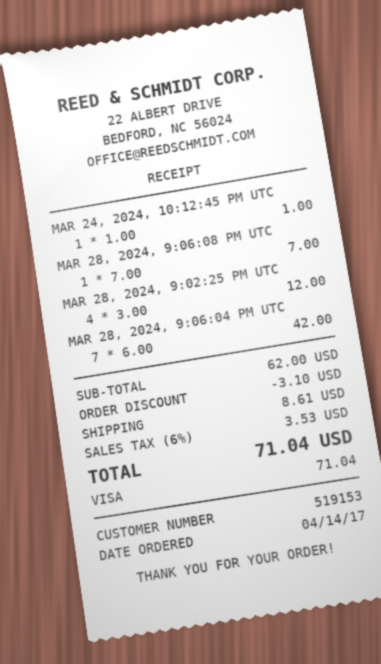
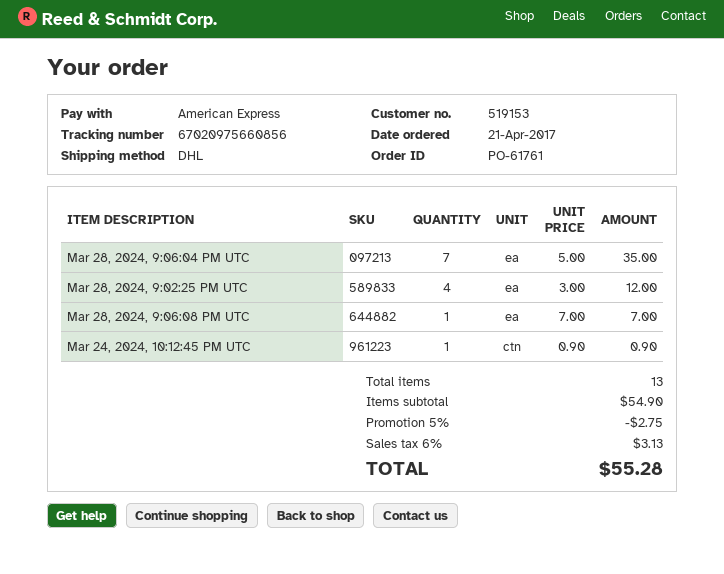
order date: 2017-04-14 -> 2017-04-21
payment method: Visa -> American Express
MAR 24, 2024, 10:12:45 PM UTC: 1 x 1.00 = 1.00 -> 1 x 0.90 = 0.90
MAR 28, 2024, 9:06:04 PM UTC: 7 x 6.00 = 42.00 -> 7 x 5.00 = 35.00
subtotal: 62.00 -> 54.90
discount: 3.10 -> 2.75
shipping: 8.61 -> none
tax: 6% = 3.53 -> 6% = 3.13
total: 71.04 -> 55.28

